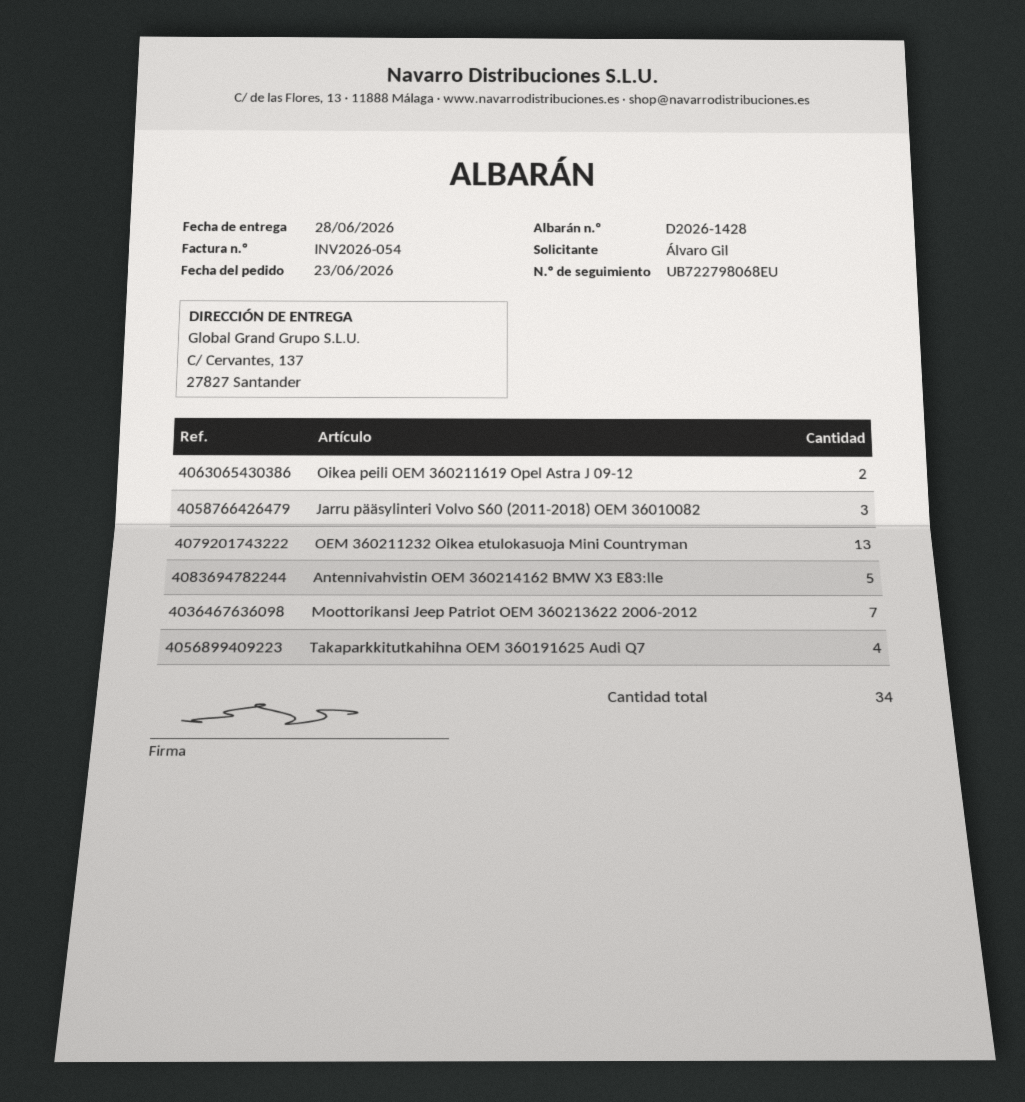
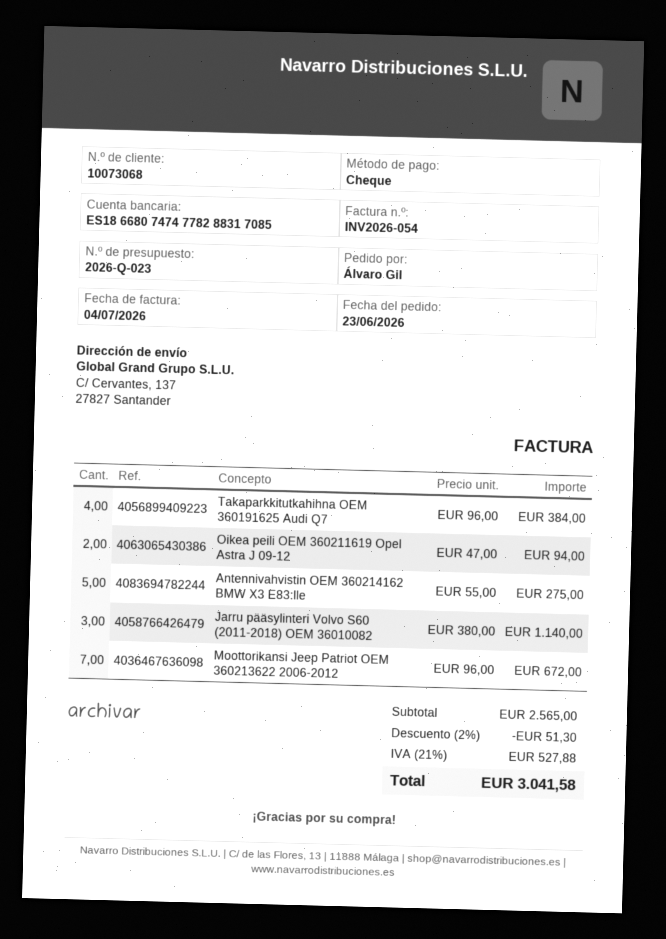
OEM 360211232 Oikea etulokasuoja Mini Countryman: 13 -> none

